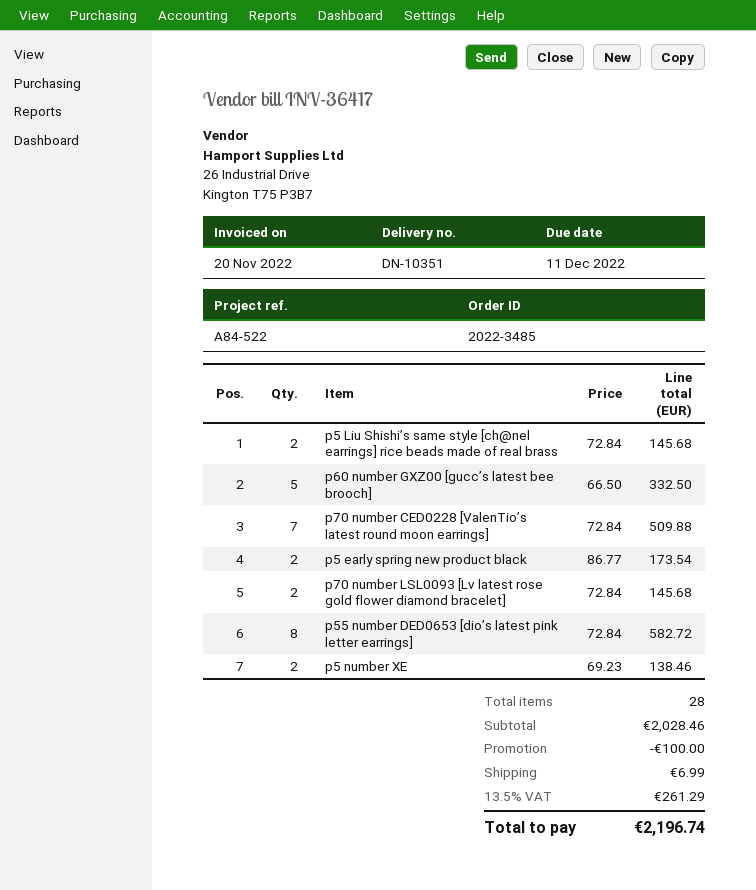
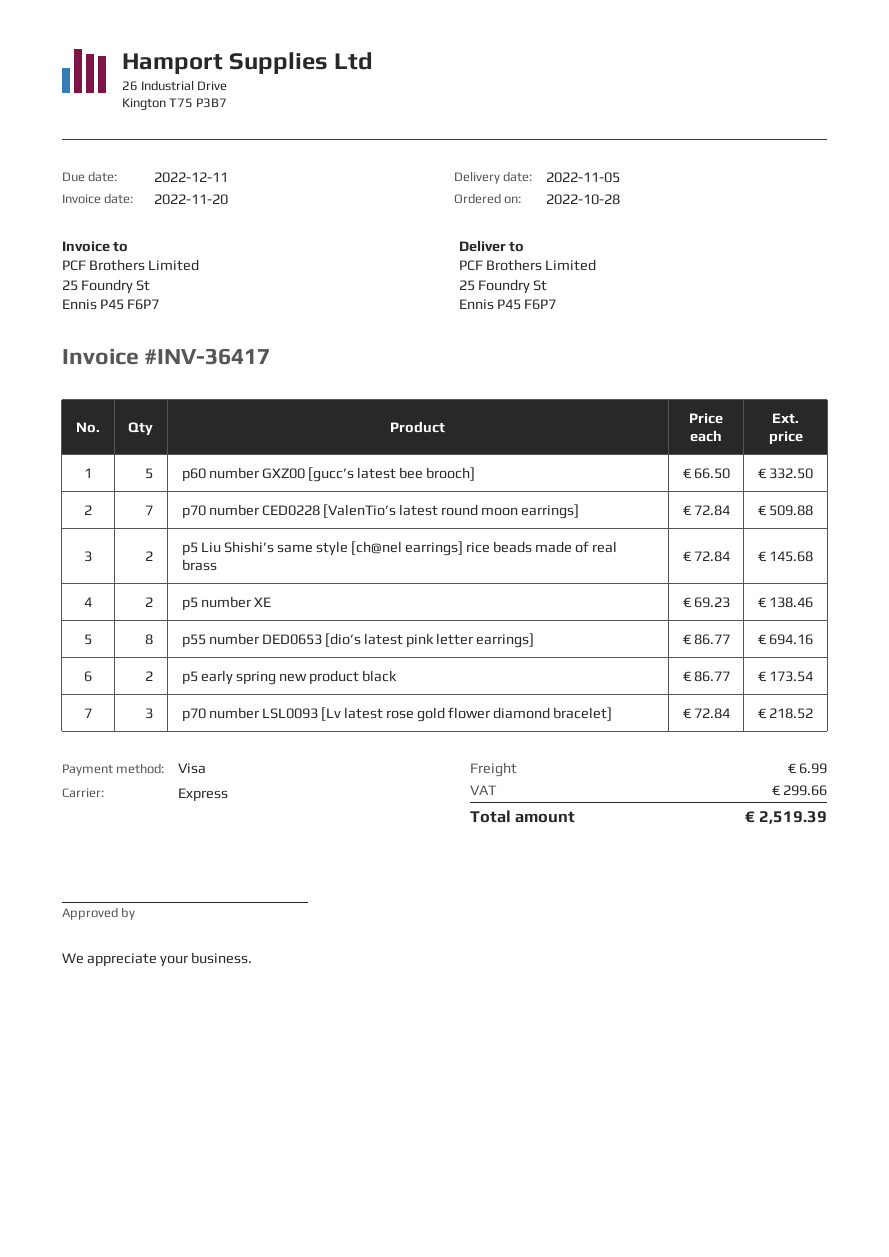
p70 number LSL0093 [Lv latest rose gold flower diamond bracelet]: 2 x 72.84 = 145.68 -> 3 x 72.84 = 218.52
p55 number DED0653 [dio’s latest pink letter earrings]: 8 x 72.84 = 582.72 -> 8 x 86.77 = 694.16
discount: 100.00 -> none
tax: 261.29 -> 299.66
total: 2196.74 -> 2519.39

